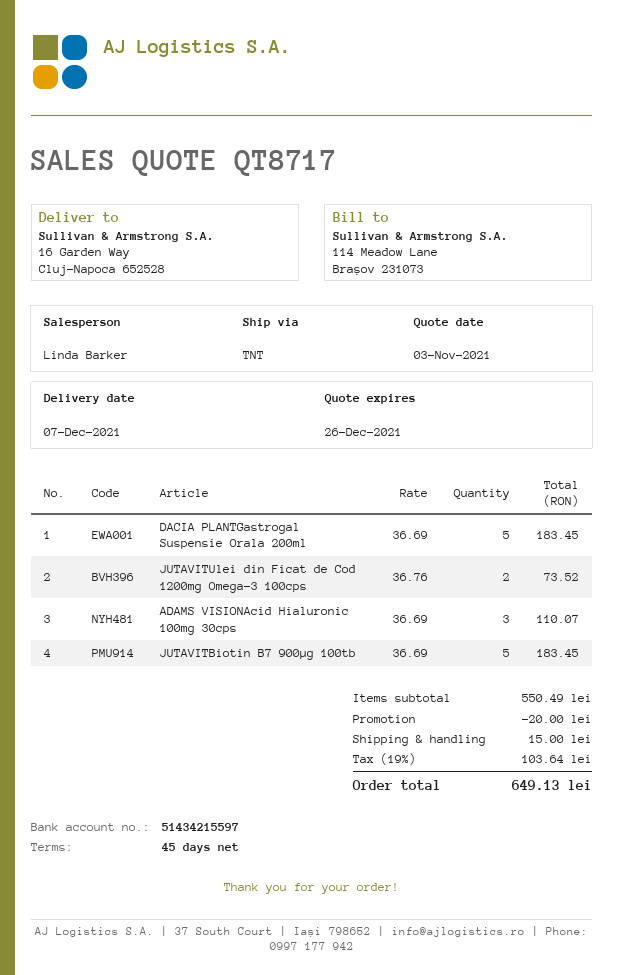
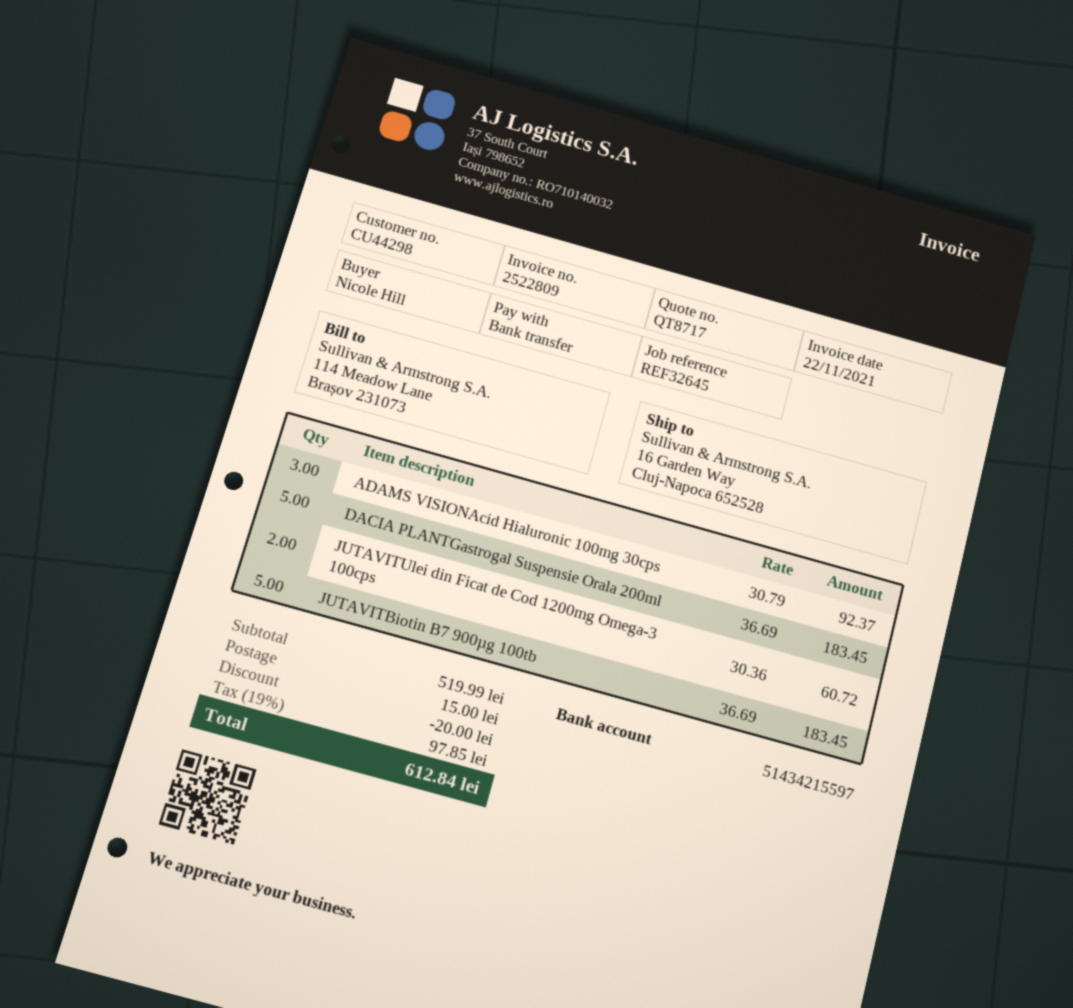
JUTAVITUlei din Ficat de Cod 1200mg Omega-3 100cps: 2 x 36.76 = 73.52 -> 2 x 30.36 = 60.72
ADAMS VISIONAcid Hialuronic 100mg 30cps: 3 x 36.69 = 110.07 -> 3 x 30.79 = 92.37
subtotal: 550.49 -> 519.99
tax: 19% = 103.64 -> 19% = 97.85
total: 649.13 -> 612.84

